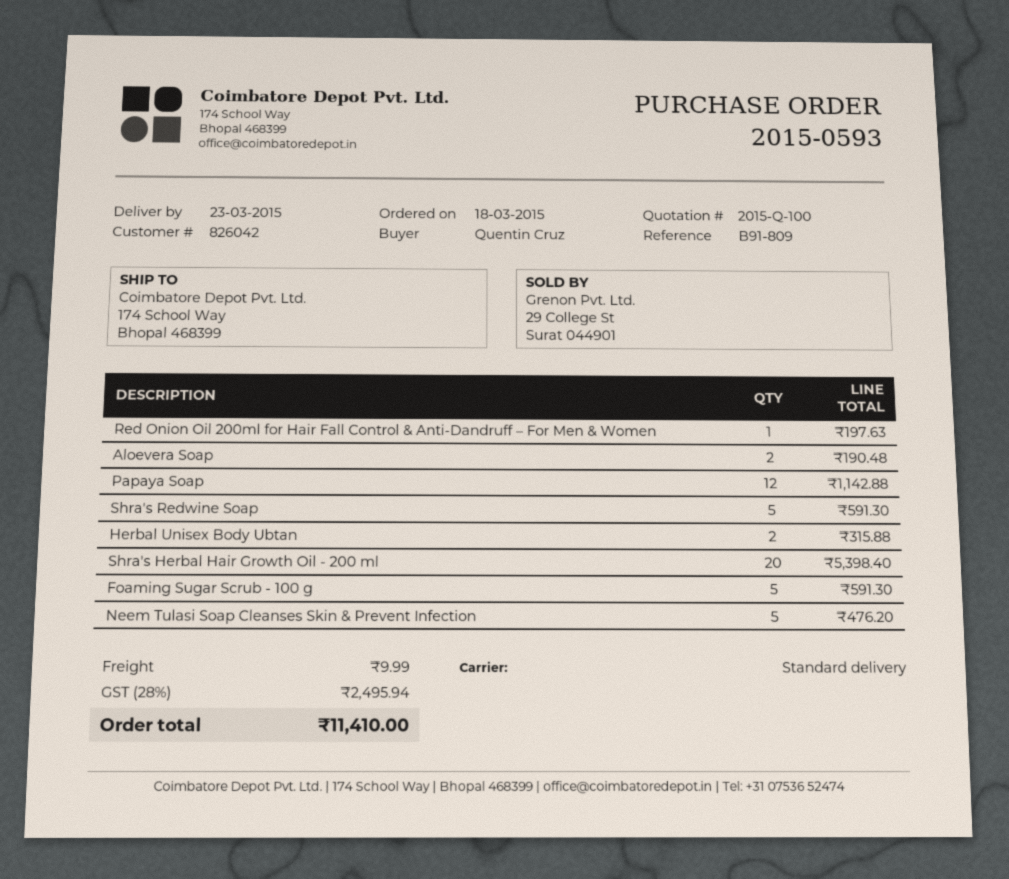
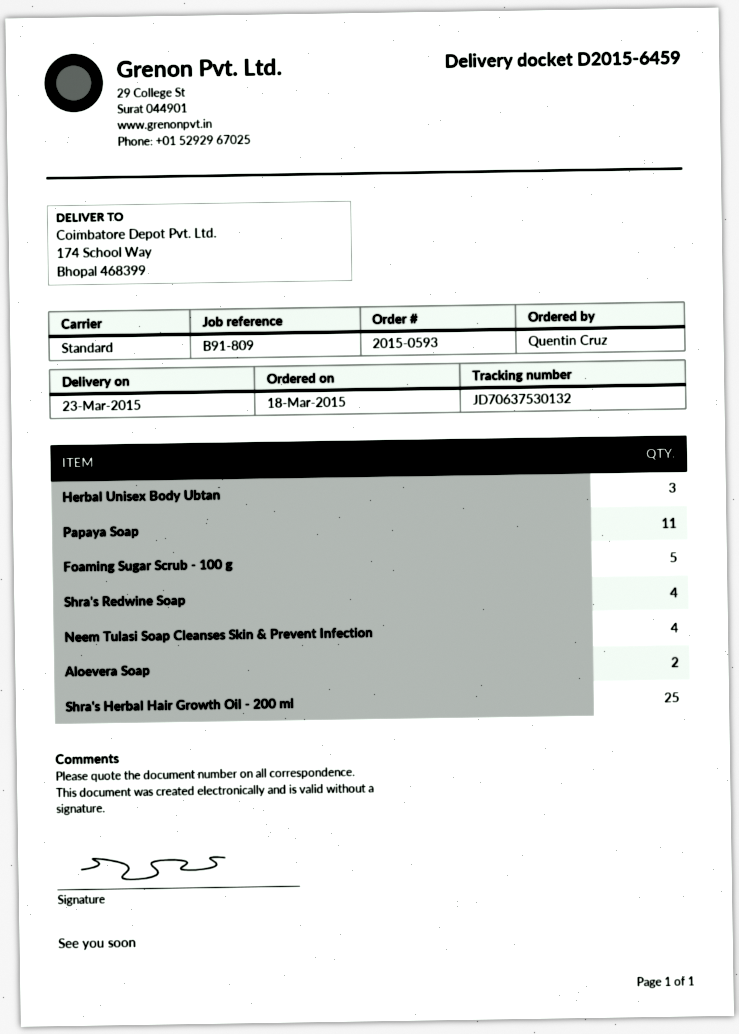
Red Onion Oil 200ml for Hair Fall Control & Anti-Dandruff – For Men & Women: 1 -> none
Papaya Soap: 12 -> 11
Shra's Redwine Soap: 5 -> 4
Herbal Unisex Body Ubtan: 2 -> 3
Shra's Herbal Hair Growth Oil - 200 ml: 20 -> 25
Neem Tulasi Soap Cleanses Skin & Prevent Infection: 5 -> 4

